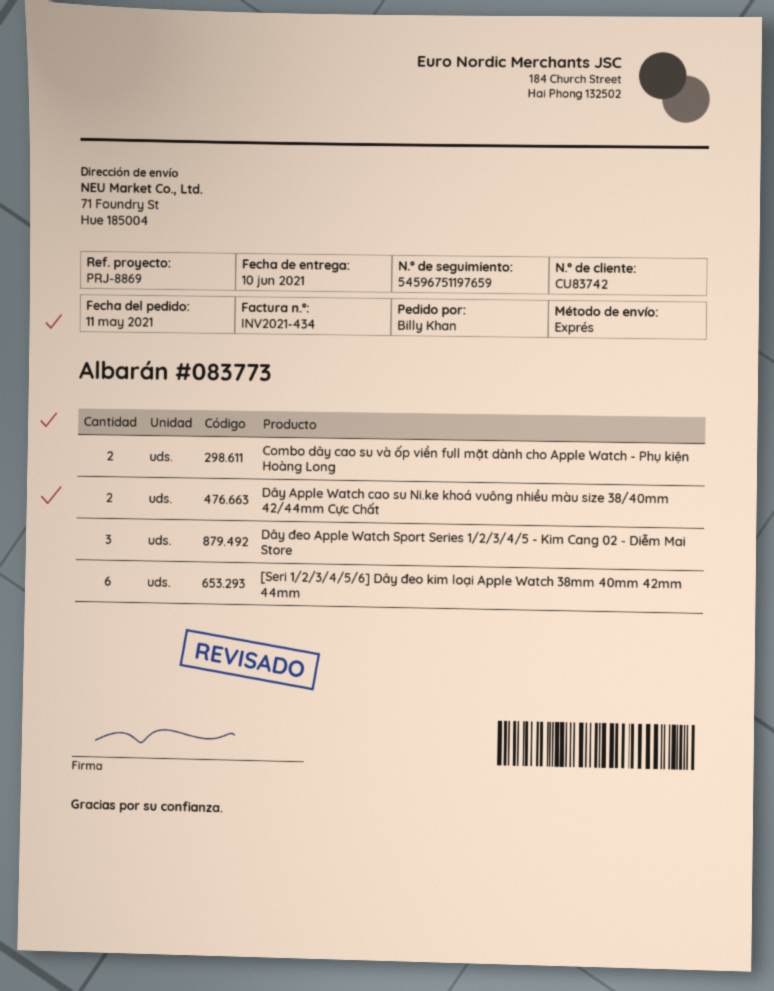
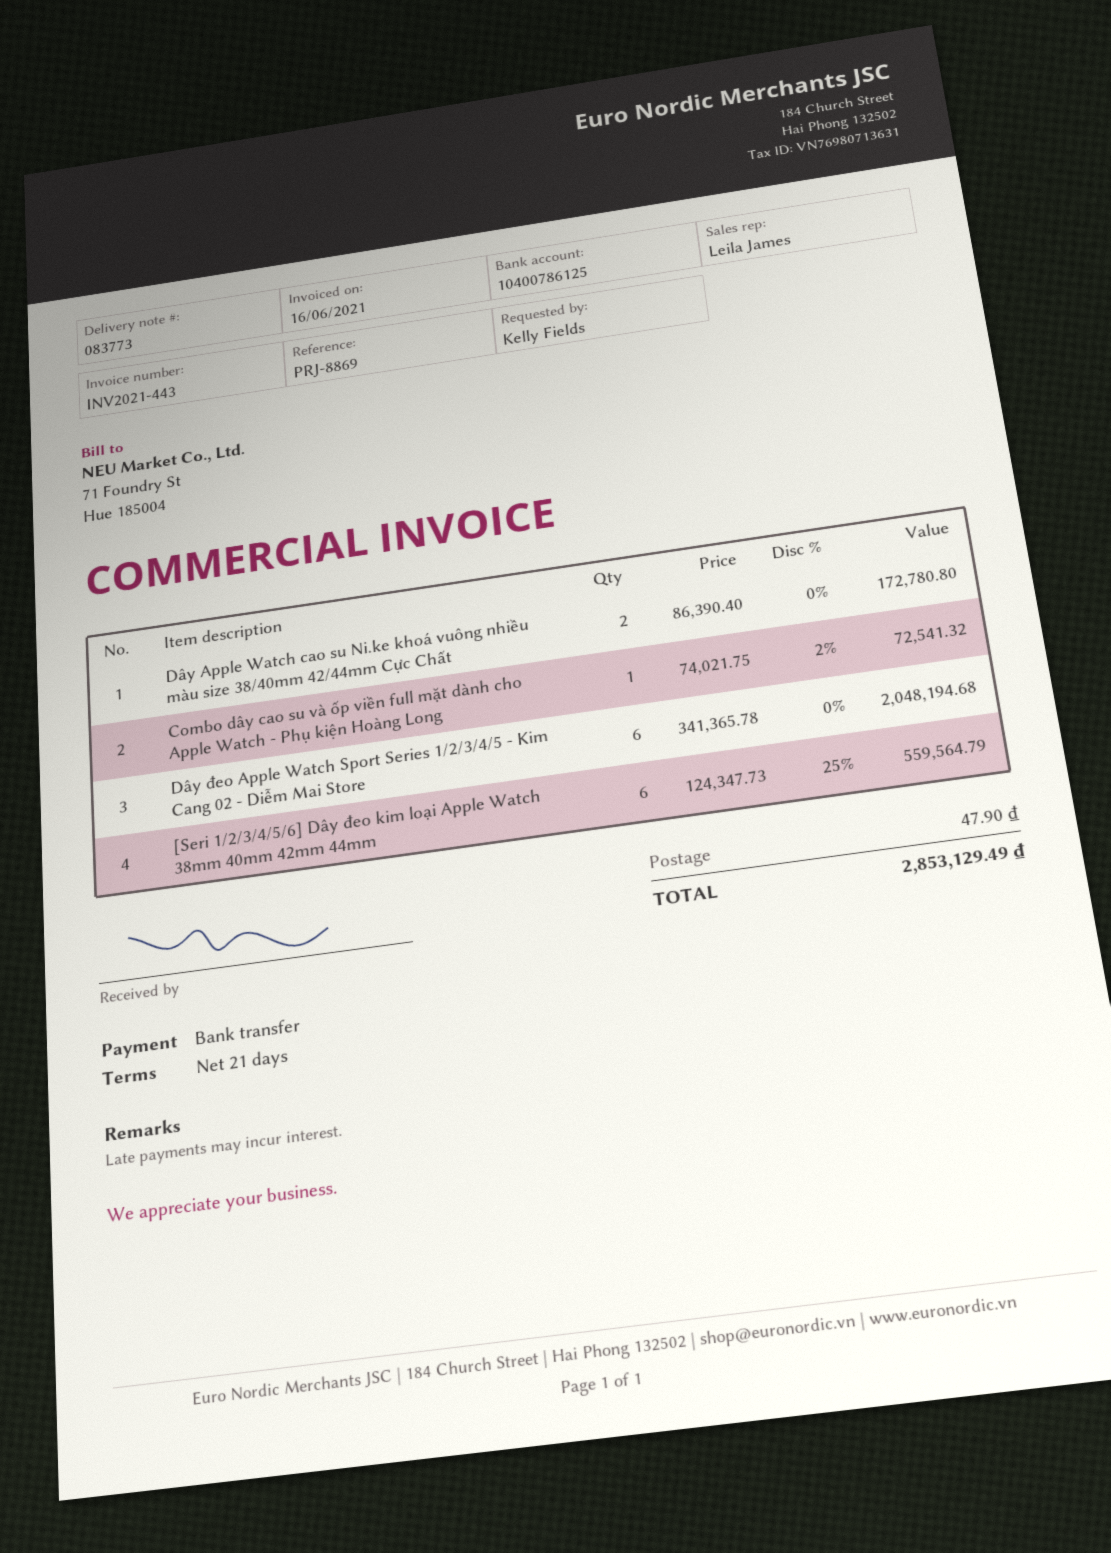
invoice number: INV2021-434 -> INV2021-443
ordered by: Billy Khan -> Kelly Fields
Combo dây cao su và ốp viền full mặt dành cho Apple Watch - Phụ kiện Hoàng Long: 2 -> 1
Dây đeo Apple Watch Sport Series 1/2/3/4/5 - Kim Cang 02 - Diễm Mai Store: 3 -> 6

